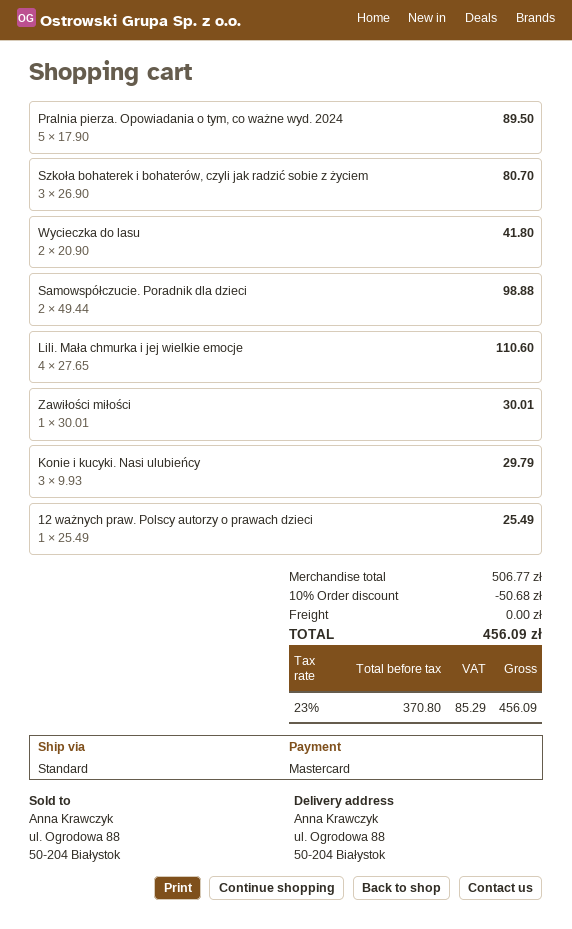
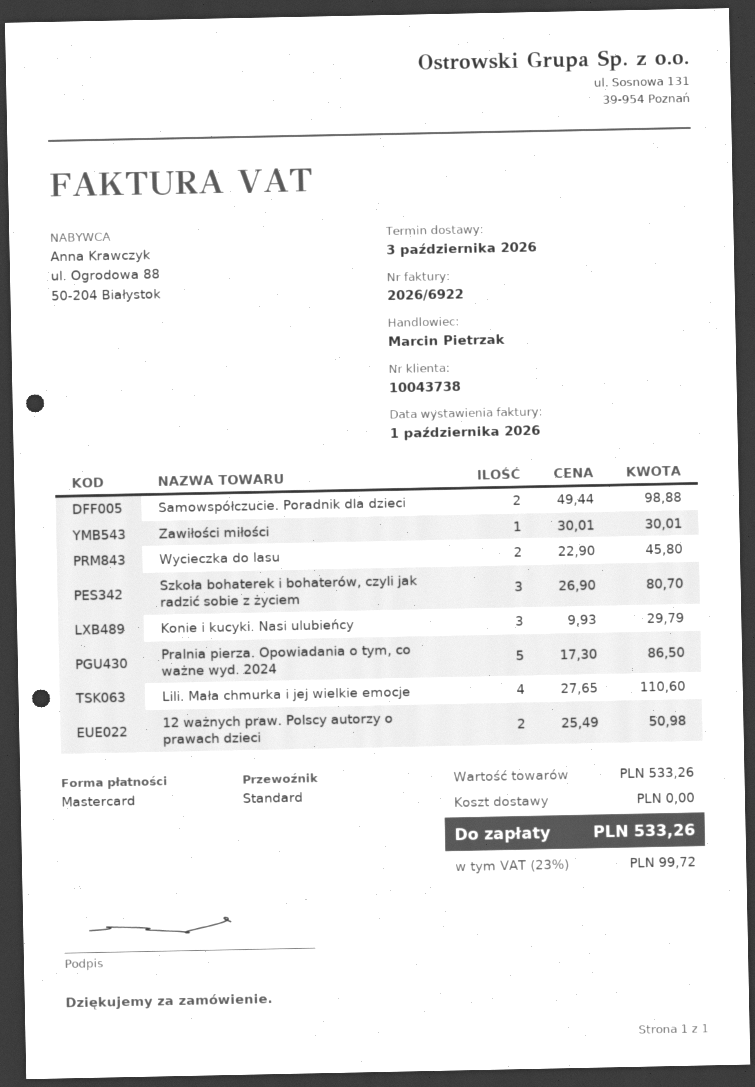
Pralnia pierza. Opowiadania o tym, co ważne wyd. 2024: 5 x 17.90 = 89.50 -> 5 x 17.30 = 86.50
Wycieczka do lasu: 2 x 20.90 = 41.80 -> 2 x 22.90 = 45.80
12 ważnych praw. Polscy autorzy o prawach dzieci: 1 x 25.49 = 25.49 -> 2 x 25.49 = 50.98
subtotal: 506.77 -> 533.26
discount: 10% = 50.68 -> none
tax: 23% = 85.29 -> 23% = 99.72
total: 456.09 -> 533.26

